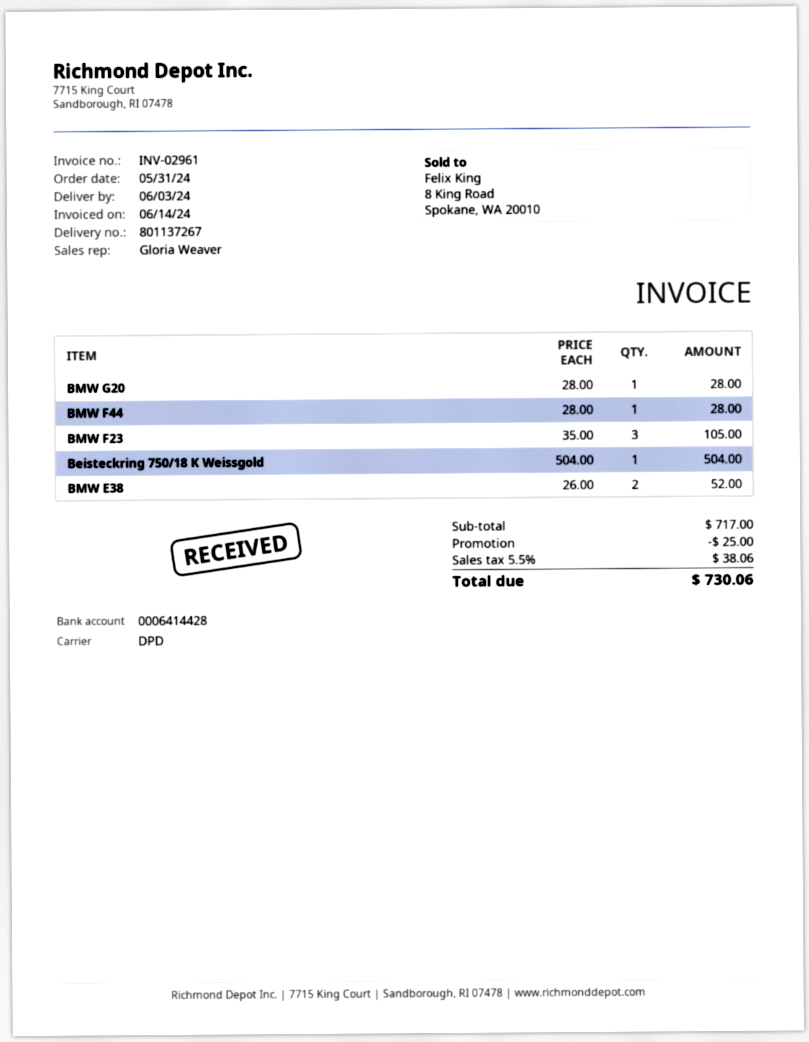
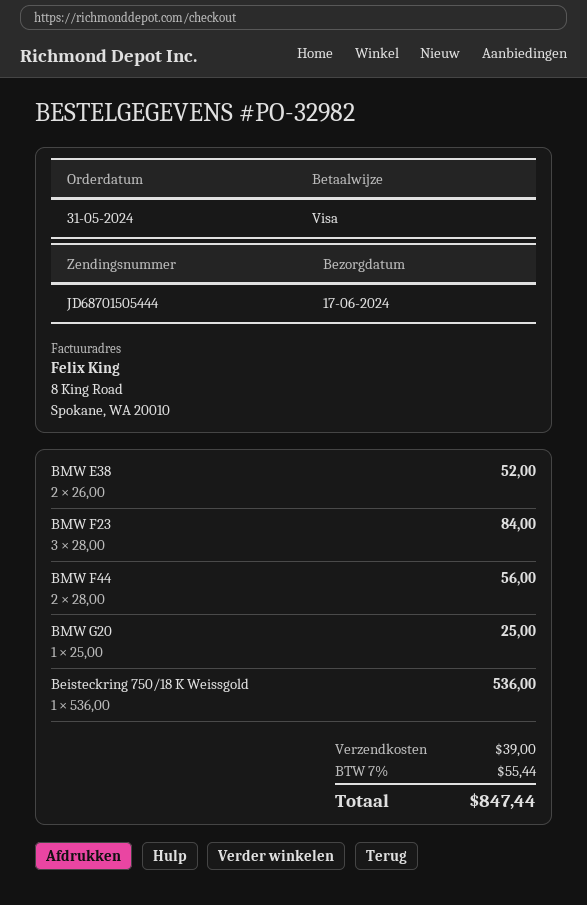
delivery date: 2024-06-03 -> 2024-06-17
BMW G20: 1 x 28.00 = 28.00 -> 1 x 25.00 = 25.00
BMW F44: 1 x 28.00 = 28.00 -> 2 x 28.00 = 56.00
BMW F23: 3 x 35.00 = 105.00 -> 3 x 28.00 = 84.00
Beisteckring 750/18 K Weissgold: 1 x 504.00 = 504.00 -> 1 x 536.00 = 536.00
discount: 25.00 -> none
shipping: none -> 39.00
tax: 5.5% = 38.06 -> 7% = 55.44
total: 730.06 -> 847.44

